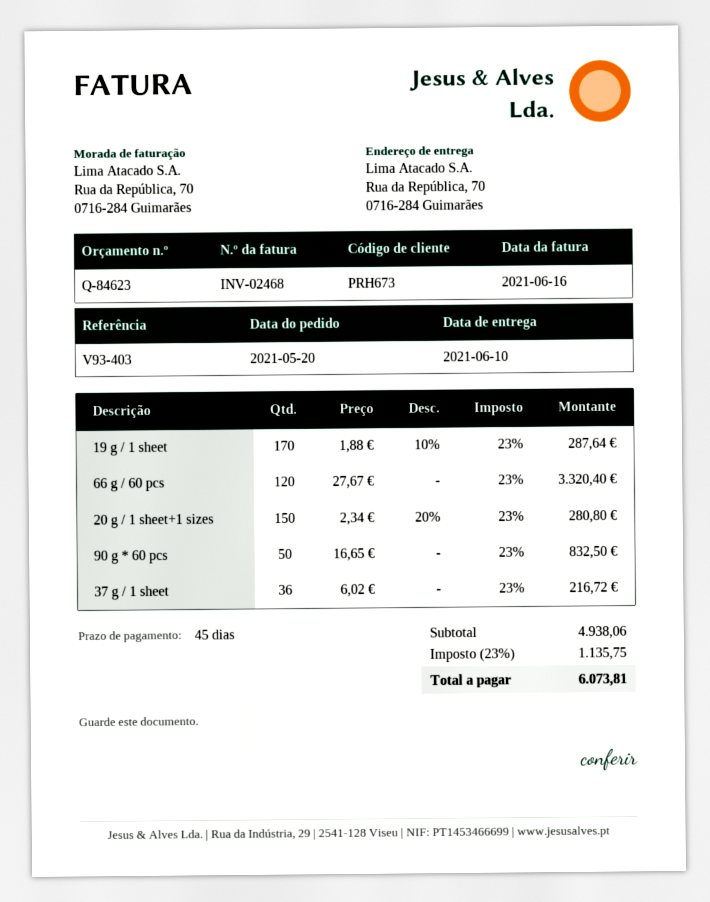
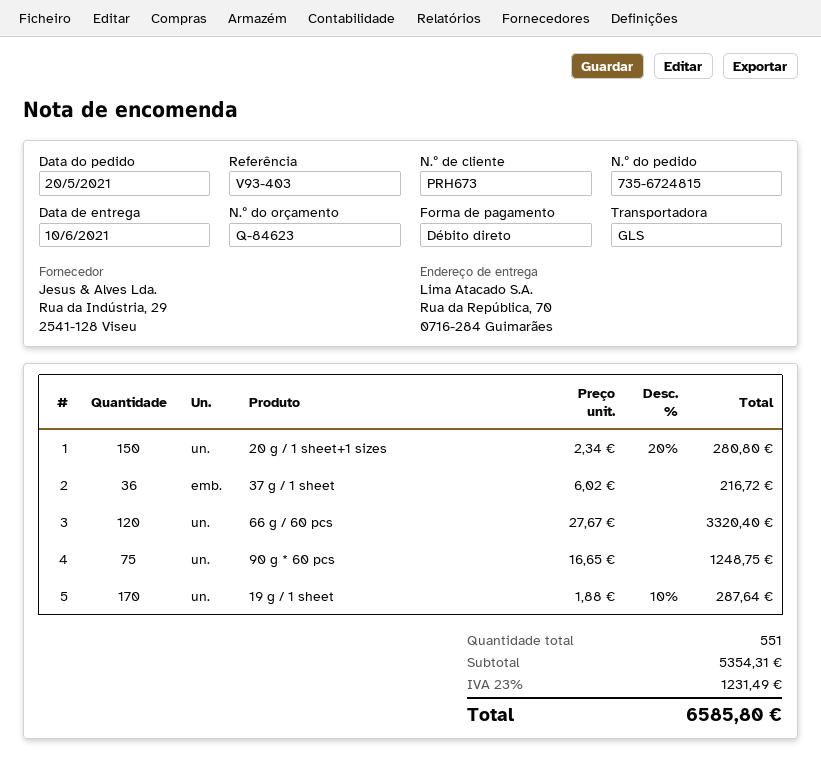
90 g * 60 pcs: 50 x 16.65 = 832.50 -> 75 x 16.65 = 1248.75
subtotal: 4938.06 -> 5354.31
tax: 23% = 1135.75 -> 23% = 1231.49
total: 6073.81 -> 6585.80

